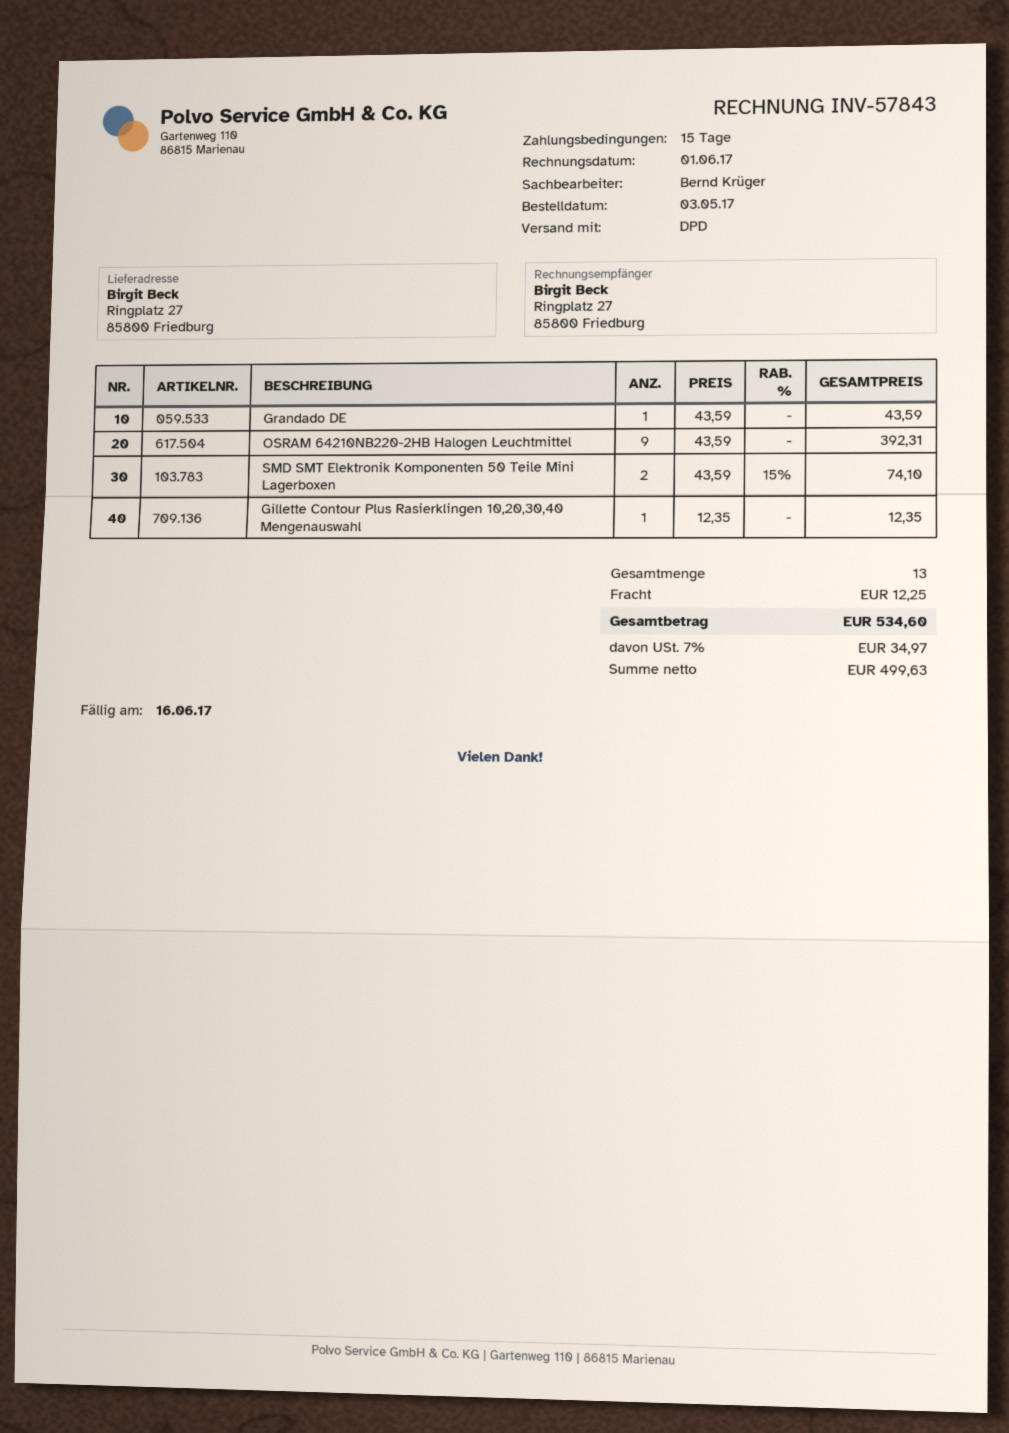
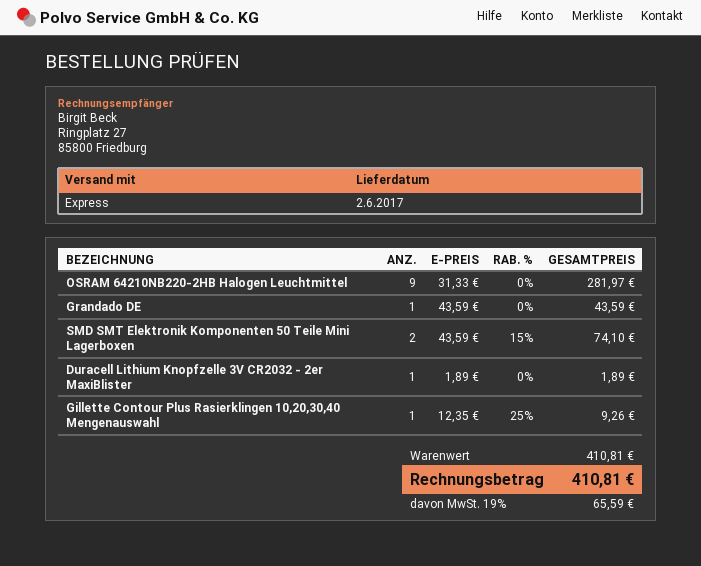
shipping method: DPD -> express
OSRAM 64210NB220-2HB Halogen Leuchtmittel: 9 x 43.59 = 392.31 -> 9 x 31.33 = 281.97
Gillette Contour Plus Rasierklingen 10,20,30,40 Mengenauswahl: 1 x 12.35 = 12.35 -> 1 x 12.35 - 25% = 9.26
Duracell Lithium Knopfzelle 3V CR2032 - 2er MaxiBlister: none -> 1 x 1.89 = 1.89
shipping: 12.25 -> none
tax: 7% = 34.97 -> 19% = 65.59
total: 534.60 -> 410.81

